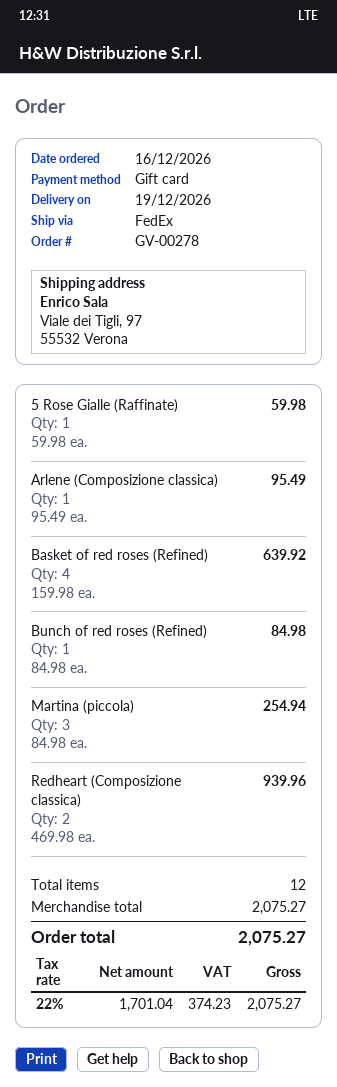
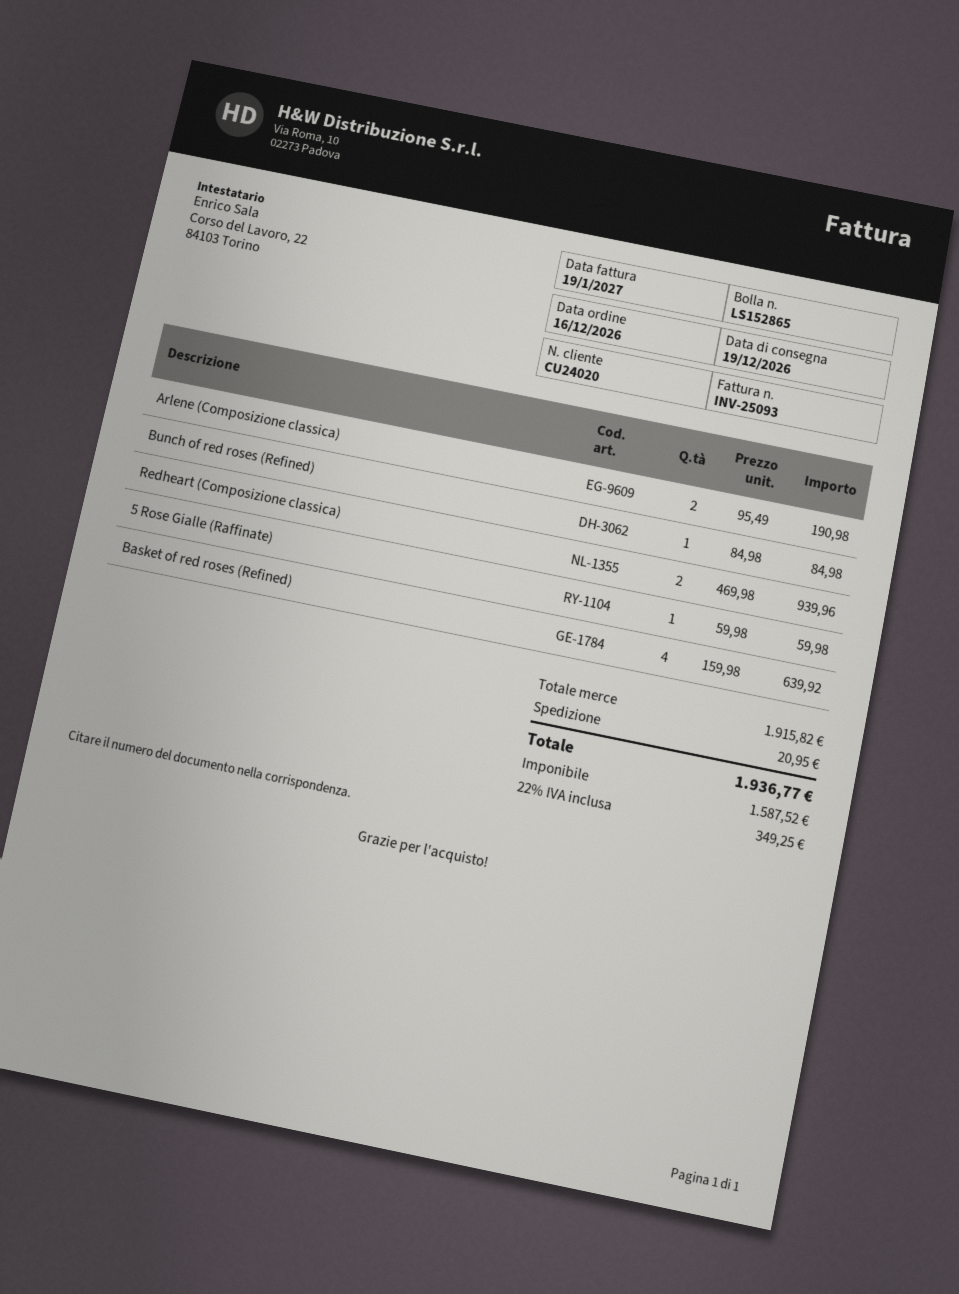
Arlene (Composizione classica): 1 x 95.49 = 95.49 -> 2 x 95.49 = 190.98
Martina (piccola): 3 x 84.98 = 254.94 -> none
subtotal: 2075.27 -> 1915.82
shipping: none -> 20.95
net: 1701.04 -> 1587.52
tax: 22% = 374.23 -> 22% = 349.25
total: 2075.27 -> 1936.77

